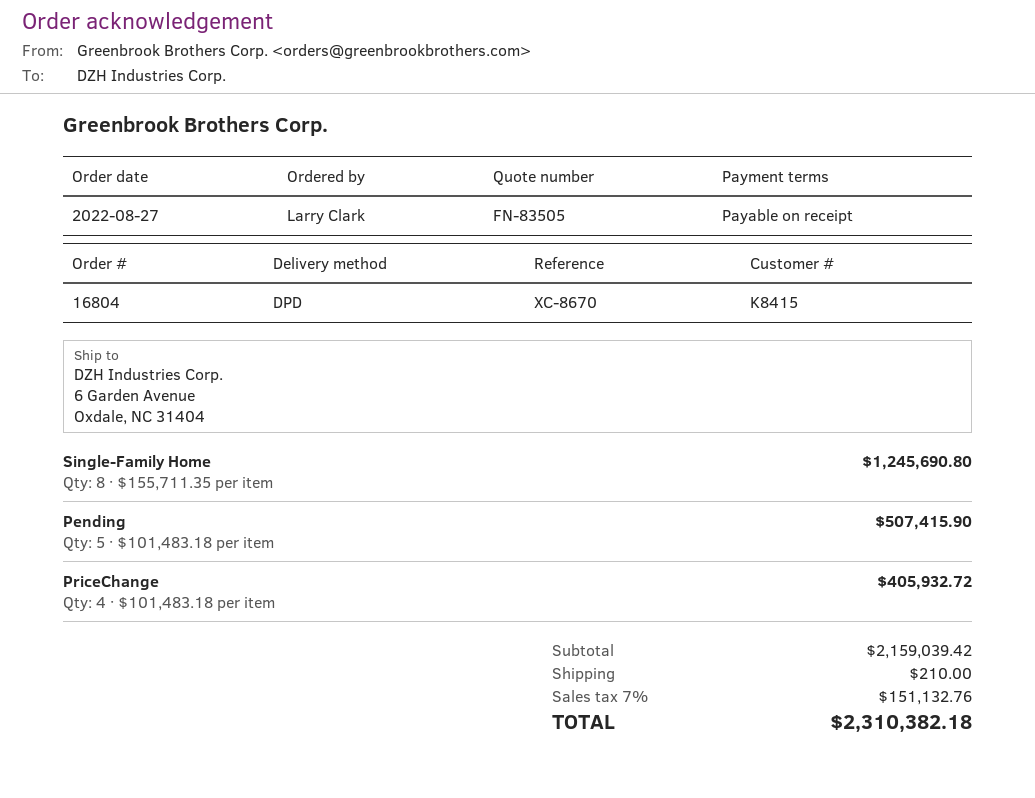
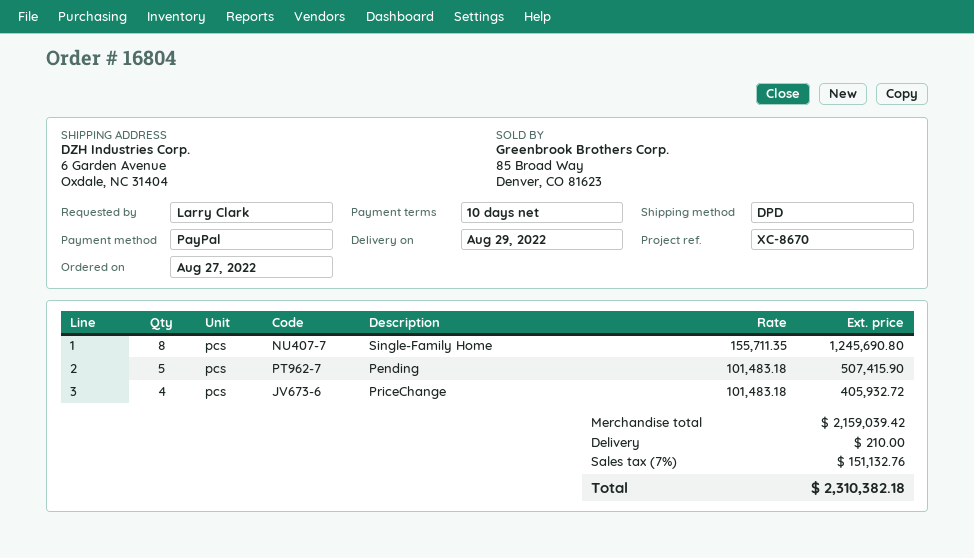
payment terms: on receipt -> 10 days

